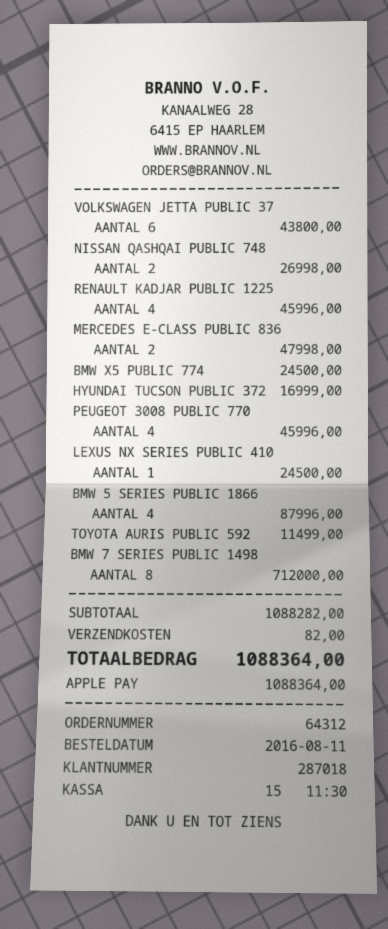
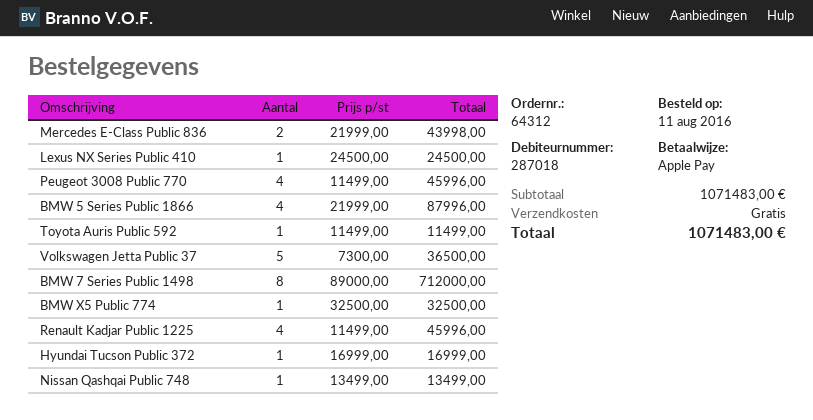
VOLKSWAGEN JETTA PUBLIC 37: 6 for 43800.00 -> 5 for 36500.00
NISSAN QASHQAI PUBLIC 748: 2 for 26998.00 -> 1 for 13499.00
MERCEDES E-CLASS PUBLIC 836: 2 for 47998.00 -> 2 for 43998.00
BMW X5 PUBLIC 774: 1 for 24500.00 -> 1 for 32500.00
subtotal: 1088282.00 -> 1071483.00
shipping: 82.00 -> 0.00
total: 1088364.00 -> 1071483.00

